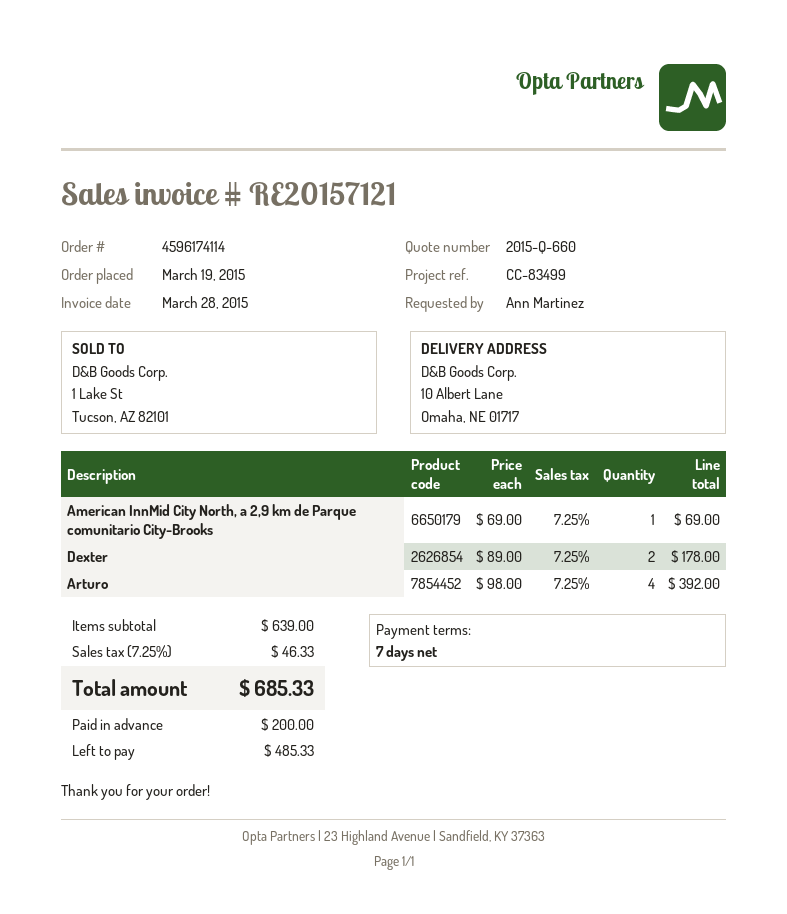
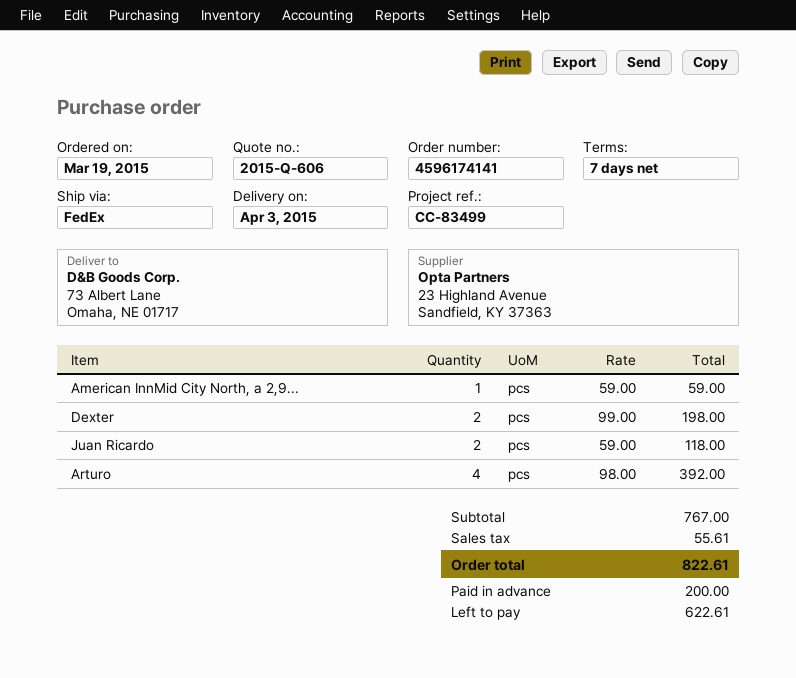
quote number: 2015-Q-660 -> 2015-Q-606
order number: 4596174114 -> 4596174141
ship to: 10 Albert Lane, Omaha, NE 01717 -> 73 Albert Lane, Omaha, NE 01717
American InnMid City North, a 2,9 km de Parque comunitario City-Brooks: 1 x 69.00 = 69.00 -> 1 x 59.00 = 59.00
Dexter: 2 x 89.00 = 178.00 -> 2 x 99.00 = 198.00
Juan Ricardo: none -> 2 x 59.00 = 118.00
subtotal: 639.00 -> 767.00
tax: 46.33 -> 55.61
total: 685.33 -> 822.61
balance: 485.33 -> 622.61

